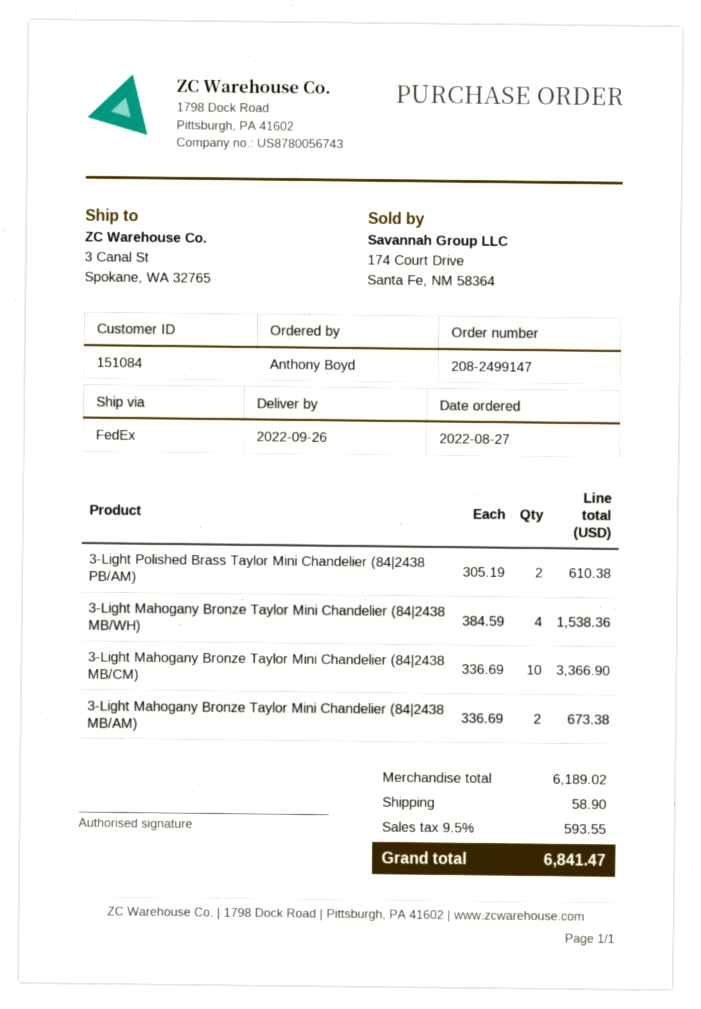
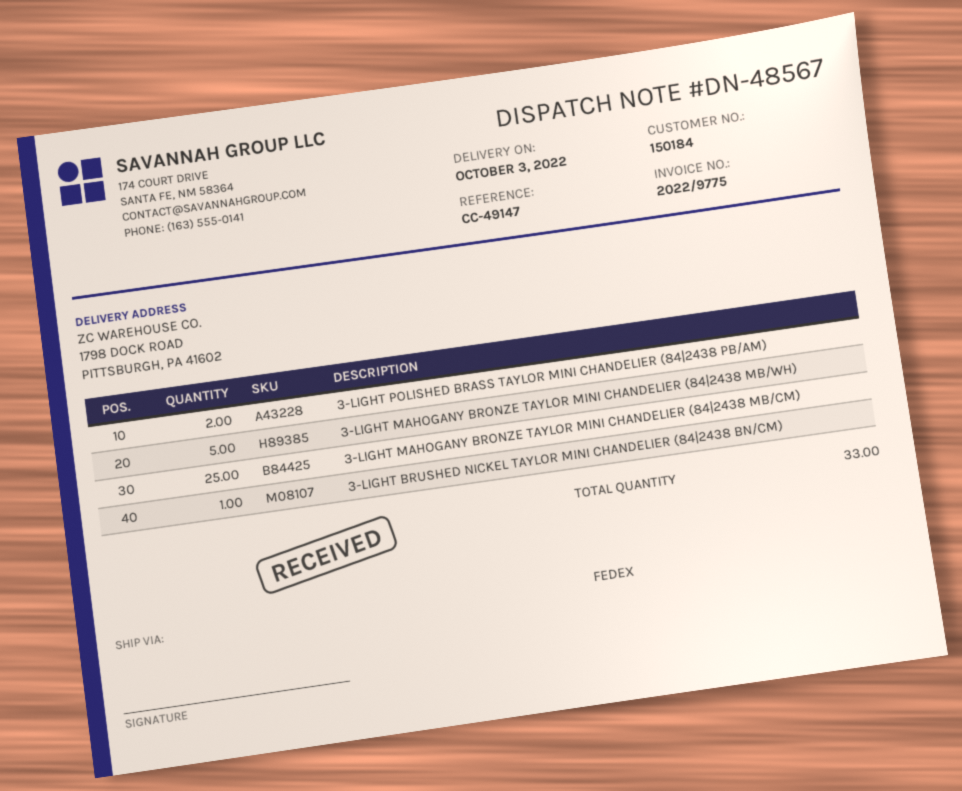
delivery date: 2022-09-26 -> 2022-10-03
customer number: 151084 -> 150184
ship to: 3 Canal St, Spokane, WA 32765 -> 1798 DOCK ROAD, PITTSBURGH, PA 41602
3-Light Mahogany Bronze Taylor Mini Chandelier (84|2438 MB/WH): 4 -> 5
3-Light Mahogany Bronze Taylor Mini Chandelier (84|2438 MB/CM): 10 -> 25
3-Light Mahogany Bronze Taylor Mini Chandelier (84|2438 MB/AM): 2 -> none
3-LIGHT BRUSHED NICKEL TAYLOR MINI CHANDELIER (84|2438 BN/CM): none -> 1

